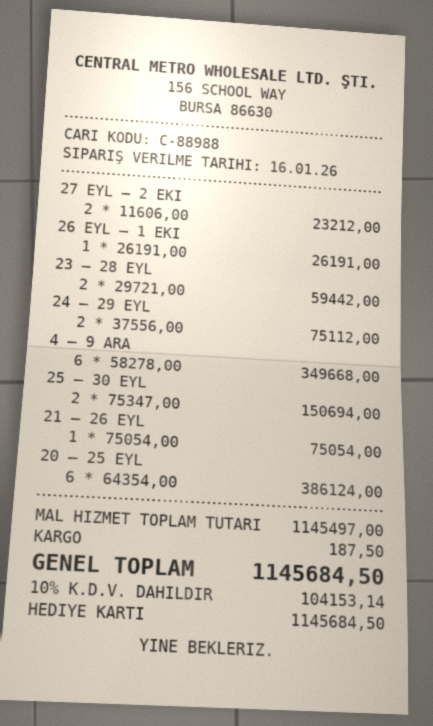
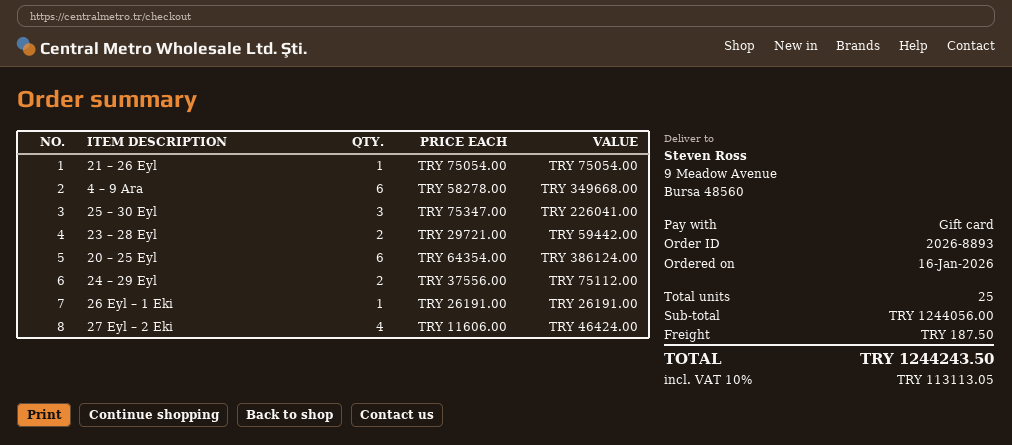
27 EYL – 2 EKI: 2 x 11606.00 = 23212.00 -> 4 x 11606.00 = 46424.00
25 – 30 EYL: 2 x 75347.00 = 150694.00 -> 3 x 75347.00 = 226041.00
subtotal: 1145497.00 -> 1244056.00
tax: 10% = 104153.14 -> 10% = 113113.05
total: 1145684.50 -> 1244243.50

